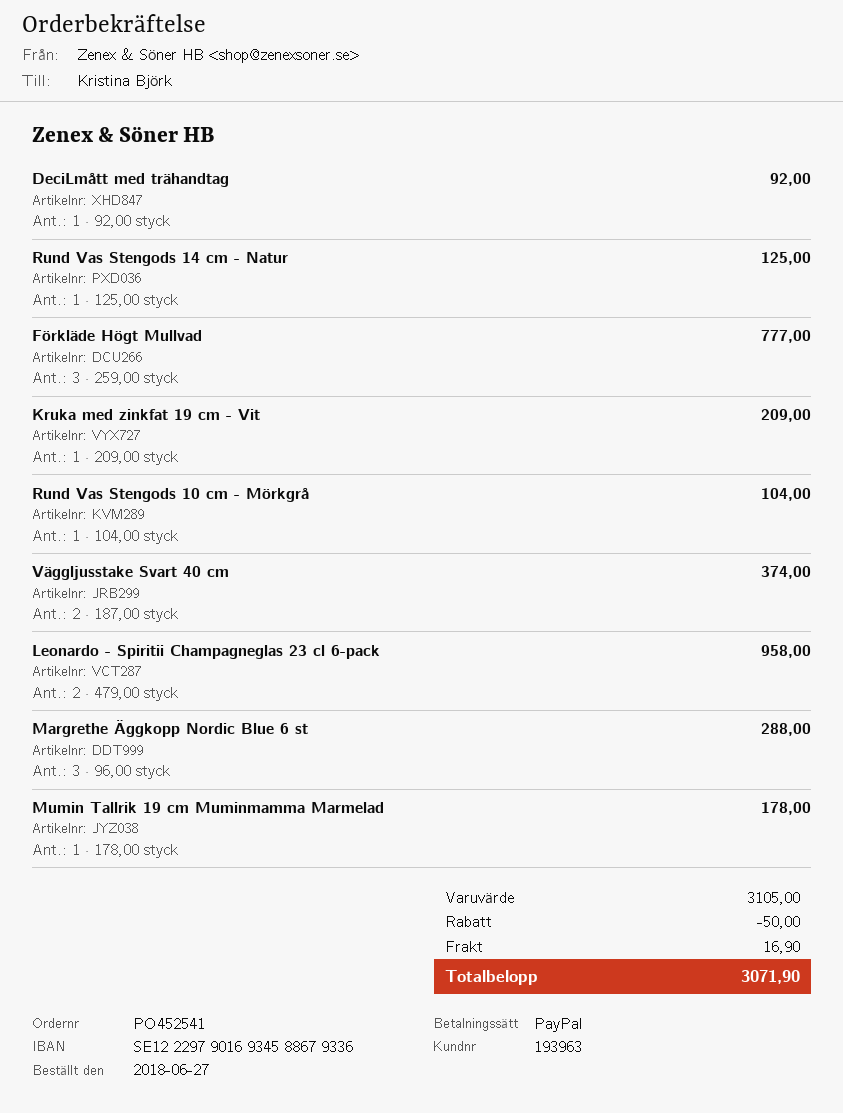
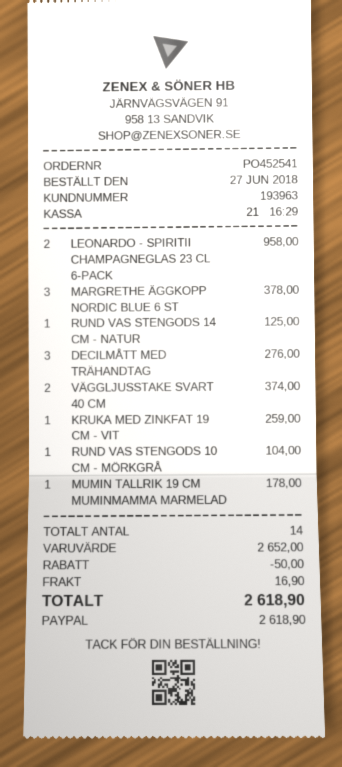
DeciLmått med trähandtag: 1 for 92.00 -> 3 for 276.00
Förkläde Högt Mullvad: 3 for 777.00 -> none
Kruka med zinkfat 19 cm - Vit: 1 for 209.00 -> 1 for 259.00
Margrethe Äggkopp Nordic Blue 6 st: 3 for 288.00 -> 3 for 378.00
subtotal: 3105.00 -> 2652.00
total: 3071.90 -> 2618.90

